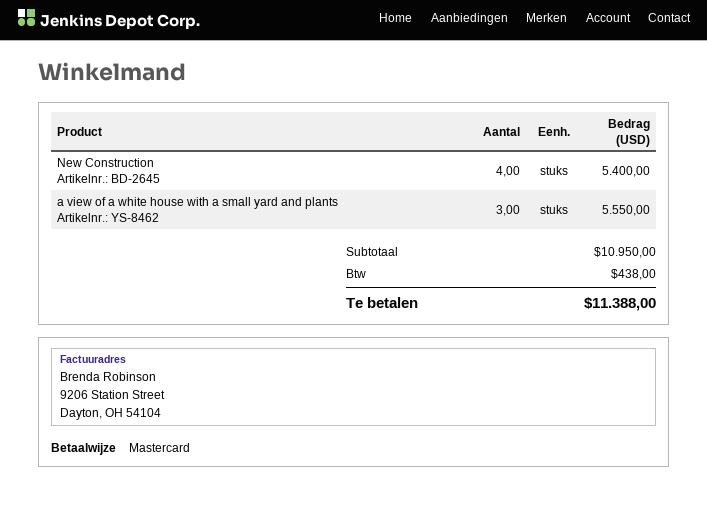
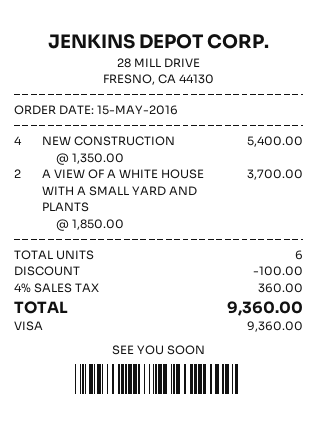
payment method: Mastercard -> Visa
a view of a white house with a small yard and plants: 3 for 5550.00 -> 2 for 3700.00
discount: none -> 100.00
tax: 438.00 -> 360.00
total: 11388.00 -> 9360.00

